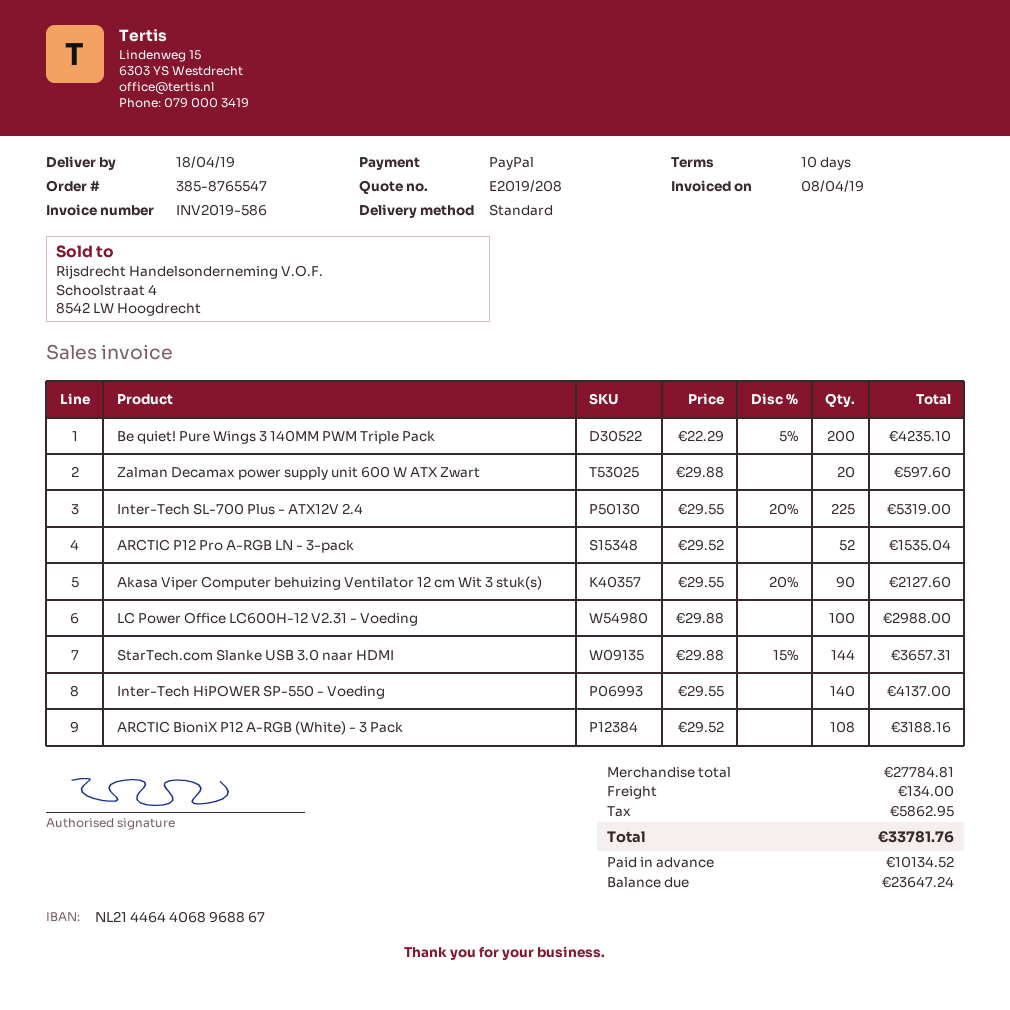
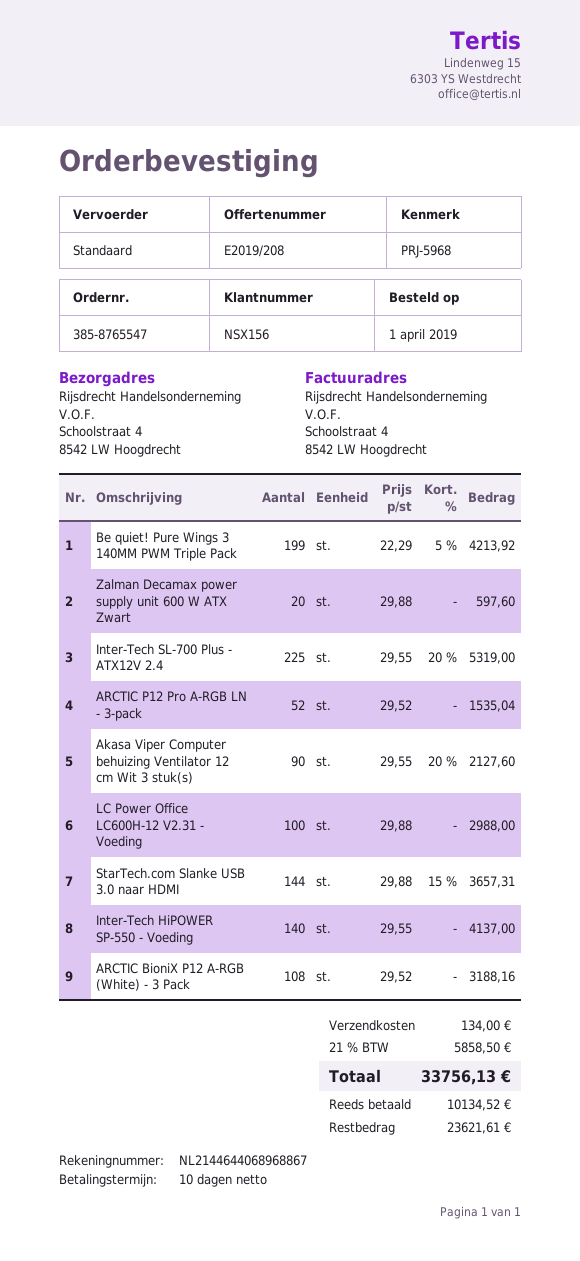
Be quiet! Pure Wings 3 140MM PWM Triple Pack: 200 x 22.29 - 5% = 4235.10 -> 199 x 22.29 - 5% = 4213.92
tax: 5862.95 -> 5858.50
total: 33781.76 -> 33756.13
balance: 23647.24 -> 23621.61

